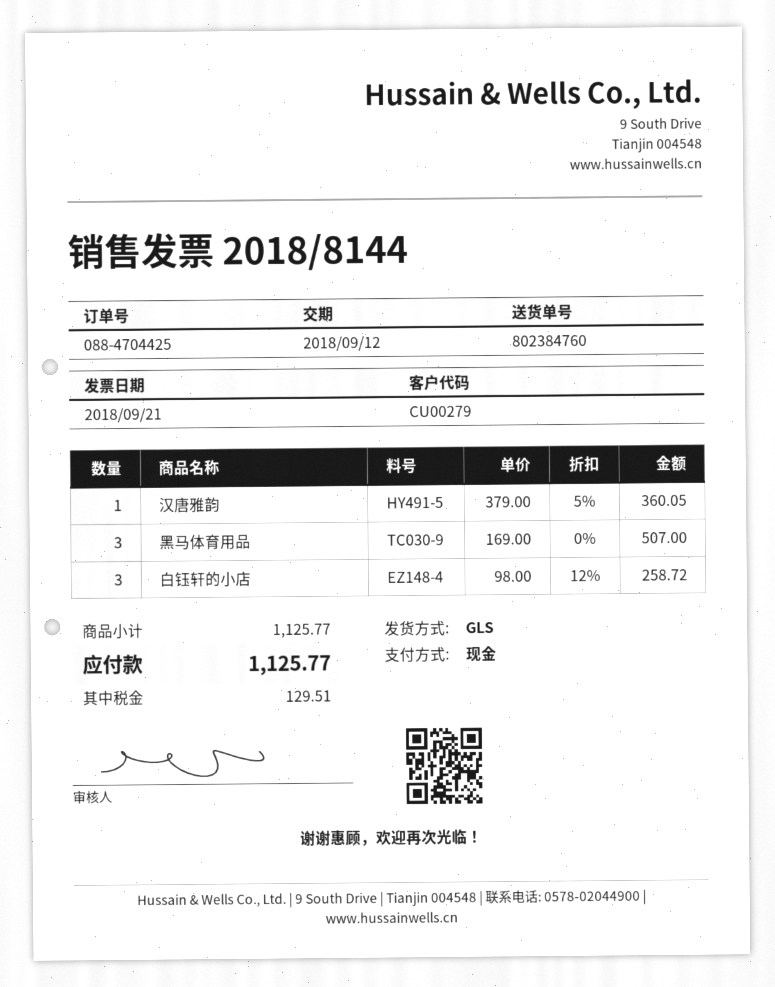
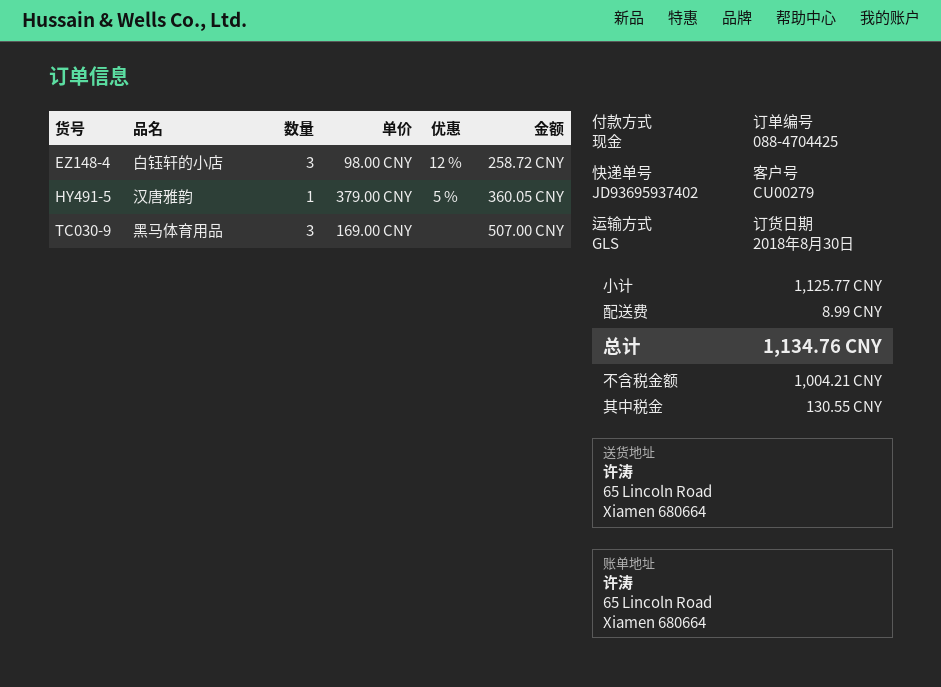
shipping: none -> 8.99
tax: 129.51 -> 130.55
total: 1125.77 -> 1134.76

